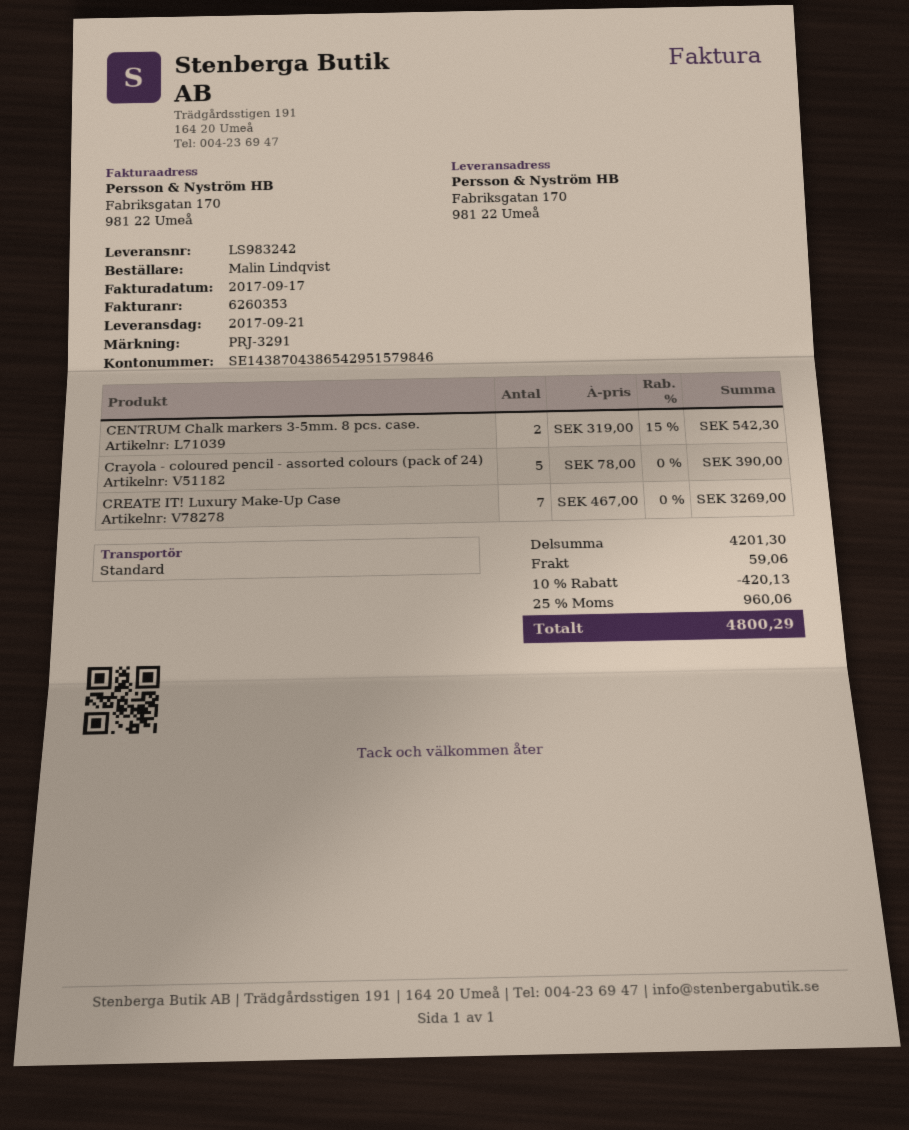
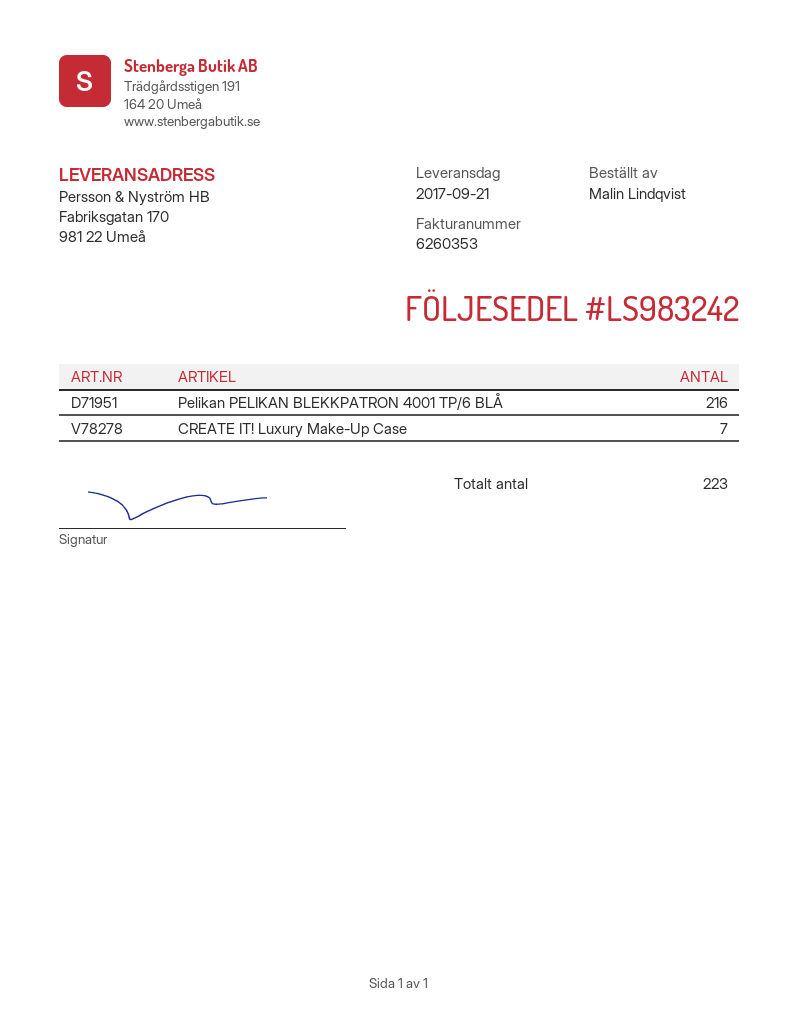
CENTRUM Chalk markers 3-5mm. 8 pcs. case.: 2 -> none
Crayola - coloured pencil - assorted colours (pack of 24): 5 -> none
Pelikan PELIKAN BLEKKPATRON 4001 TP/6 BLÅ: none -> 216

